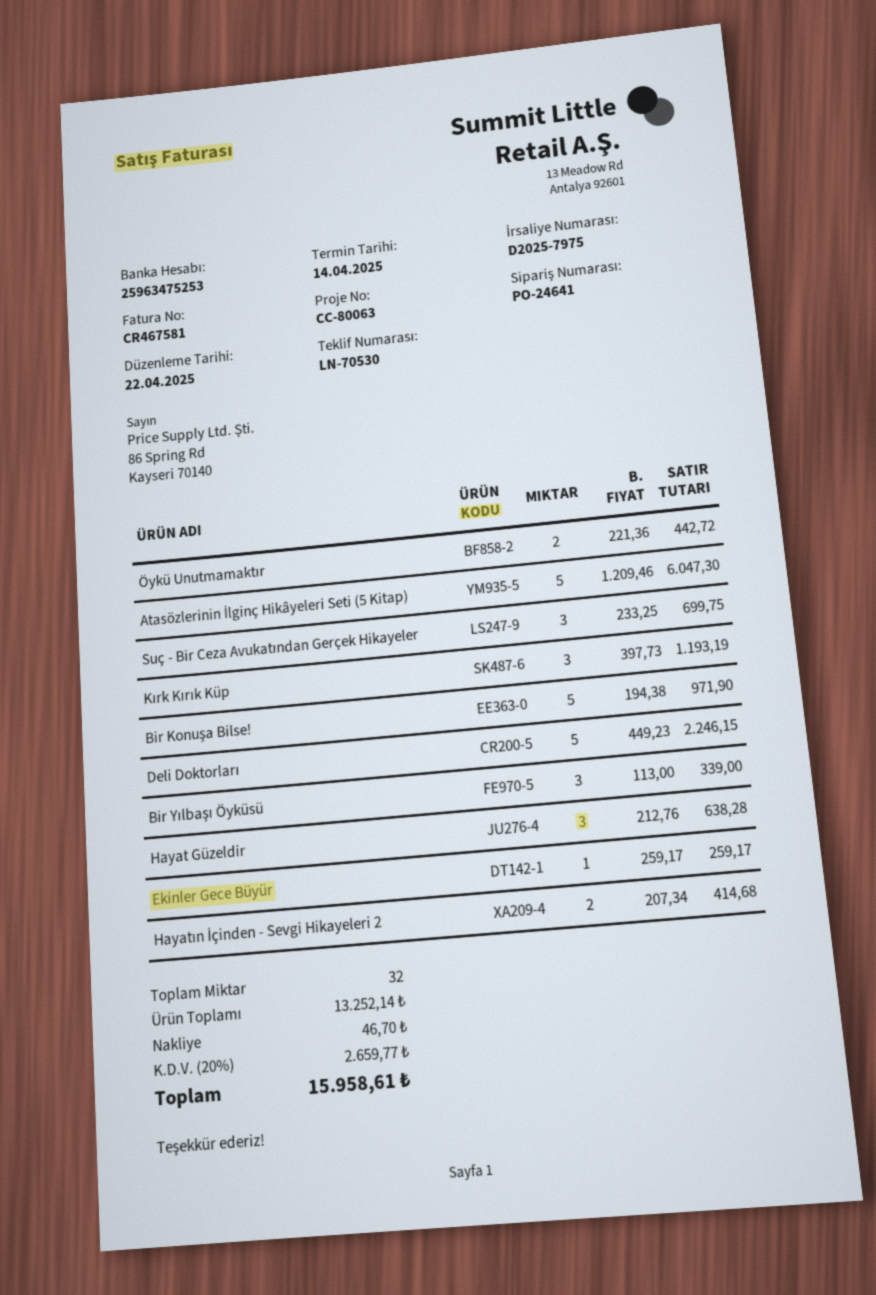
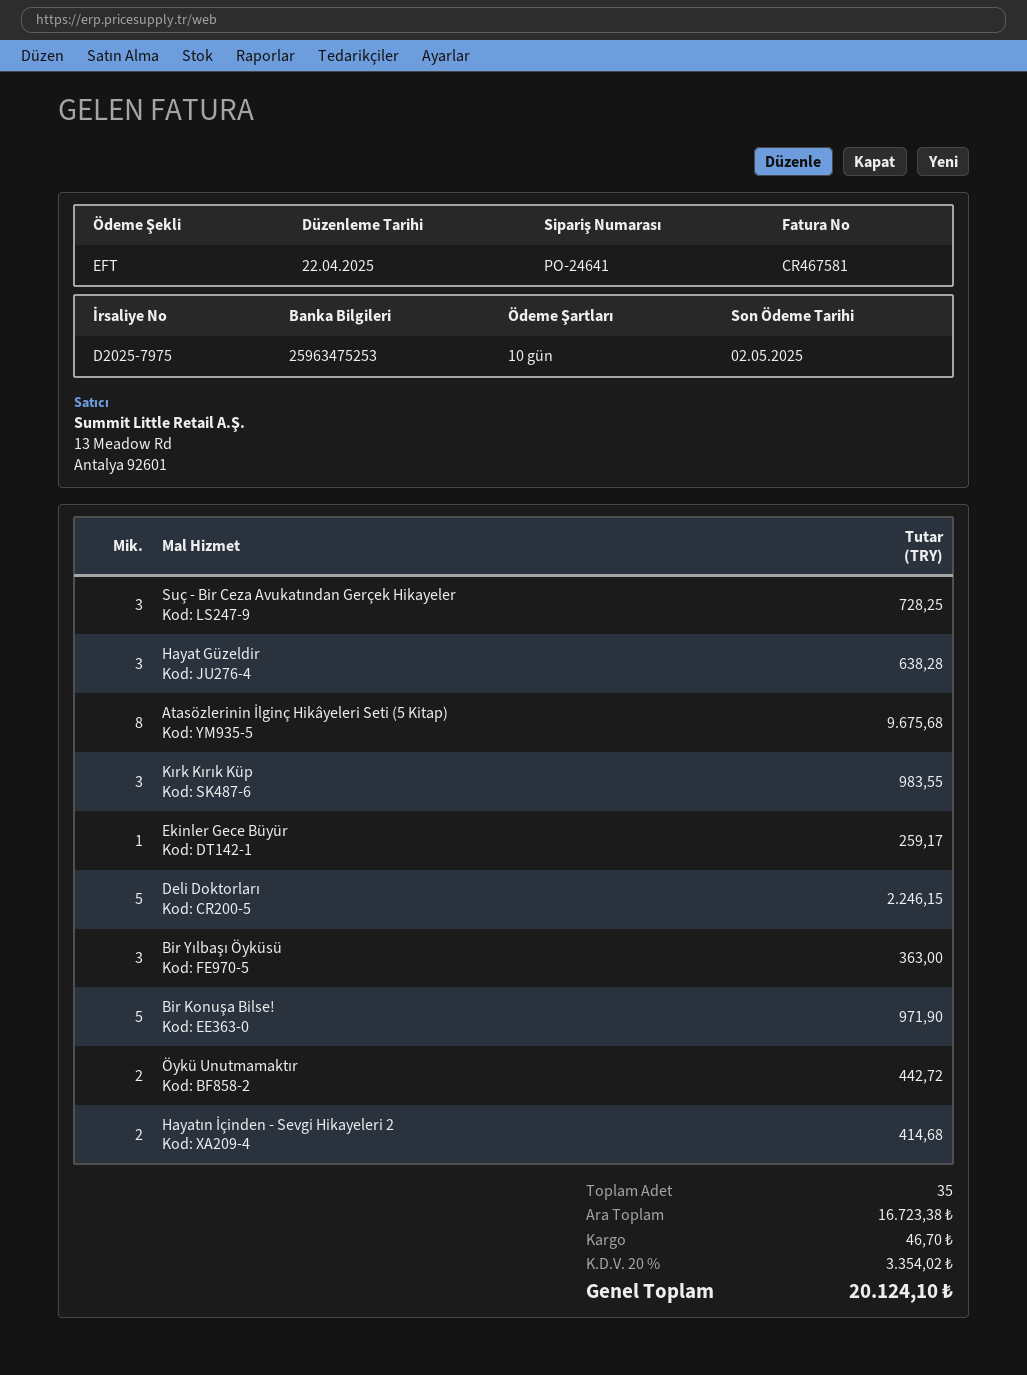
Atasözlerinin İlginç Hikâyeleri Seti (5 Kitap): 5 for 6047.30 -> 8 for 9675.68
Suç - Bir Ceza Avukatından Gerçek Hikayeler: 3 for 699.75 -> 3 for 728.25
Kırk Kırık Küp: 3 for 1193.19 -> 3 for 983.55
Bir Yılbaşı Öyküsü: 3 for 339.00 -> 3 for 363.00
total quantity: 32 -> 35
subtotal: 13252.14 -> 16723.38
tax: 20% = 2659.77 -> 20% = 3354.02
total: 15958.61 -> 20124.10

